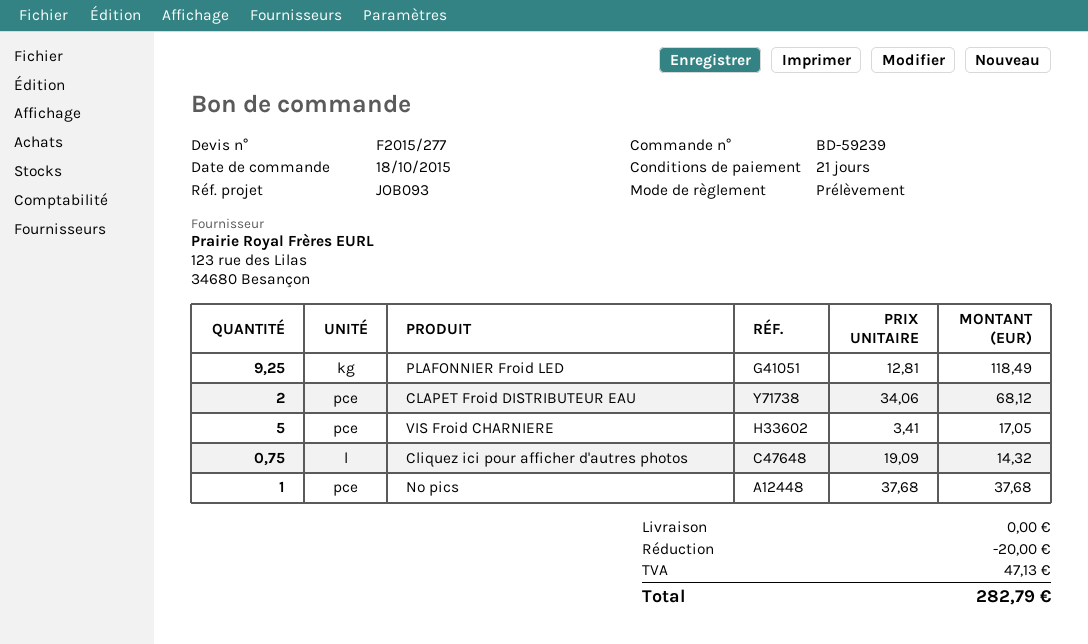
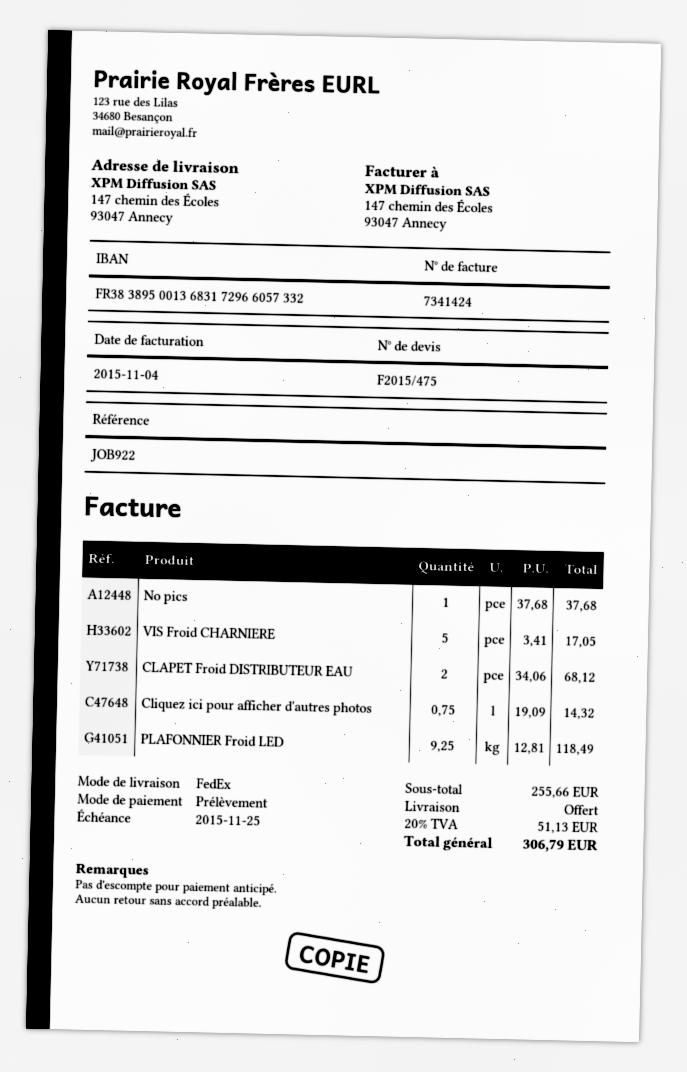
quote number: F2015/277 -> F2015/475
reference: JOB093 -> JOB922
discount: 20.00 -> none
tax: 47.13 -> 51.13
total: 282.79 -> 306.79

